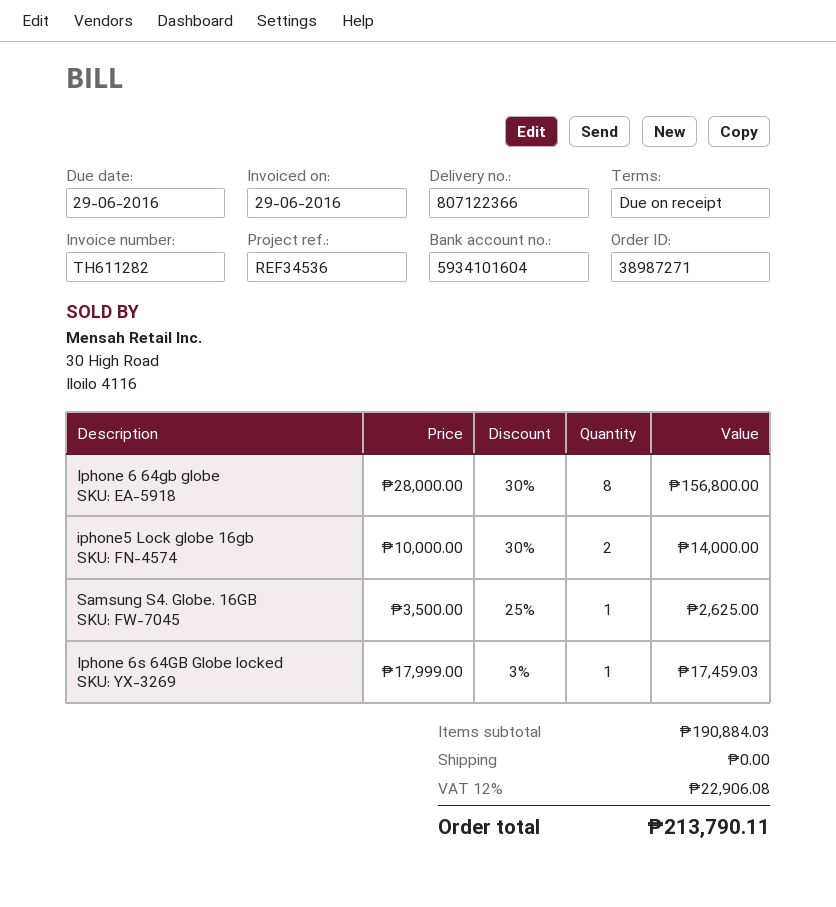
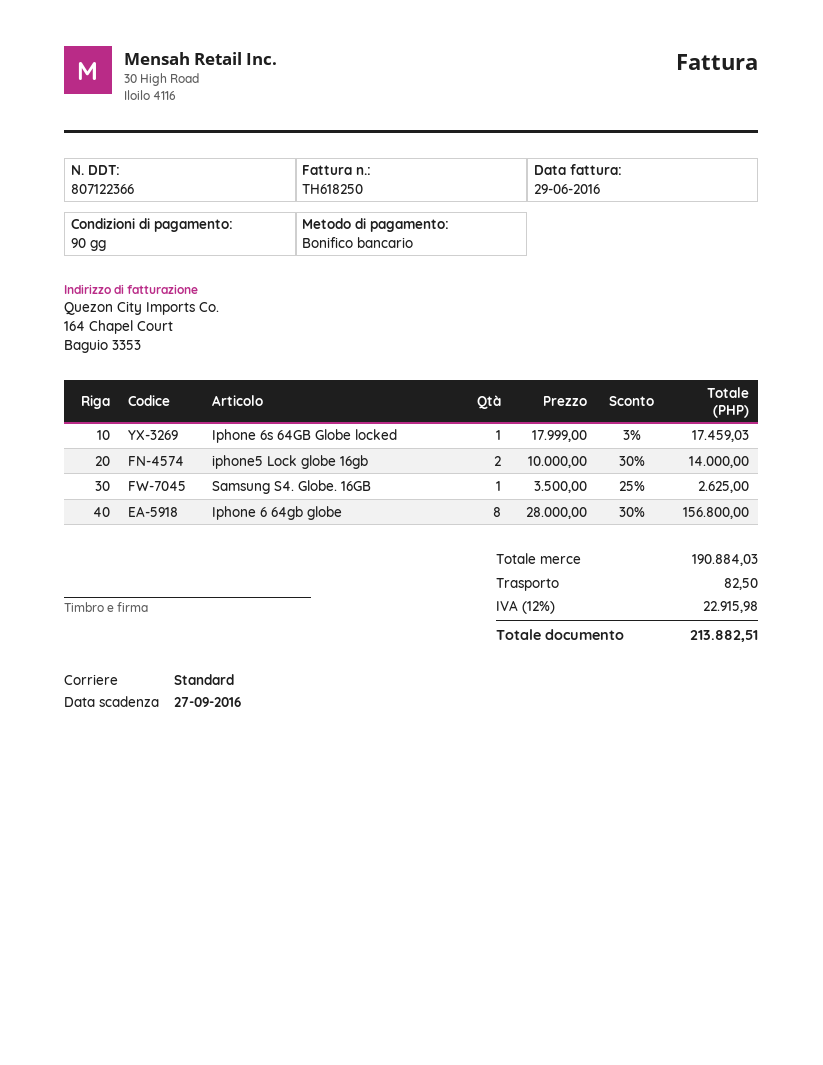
invoice number: TH611282 -> TH618250
payment terms: on receipt -> 90 days
due date: 2016-06-29 -> 2016-09-27
shipping: 0.00 -> 82.50
tax: 12% = 22906.08 -> 12% = 22915.98
total: 213790.11 -> 213882.51

